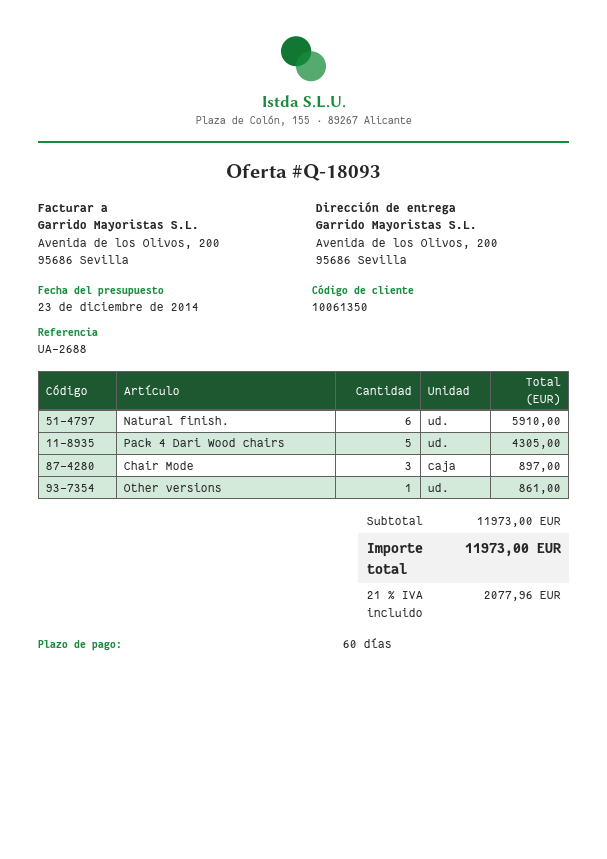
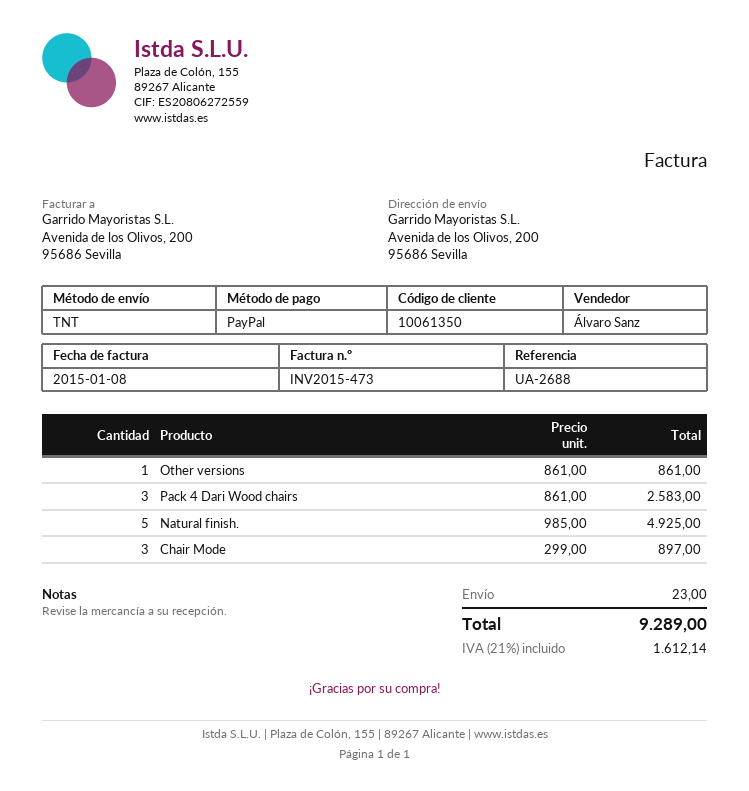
Natural finish.: 6 for 5910.00 -> 5 for 4925.00
Pack 4 Dari Wood chairs: 5 for 4305.00 -> 3 for 2583.00
shipping: none -> 23.00
tax: 21% = 2077.96 -> 21% = 1612.14
total: 11973.00 -> 9289.00

